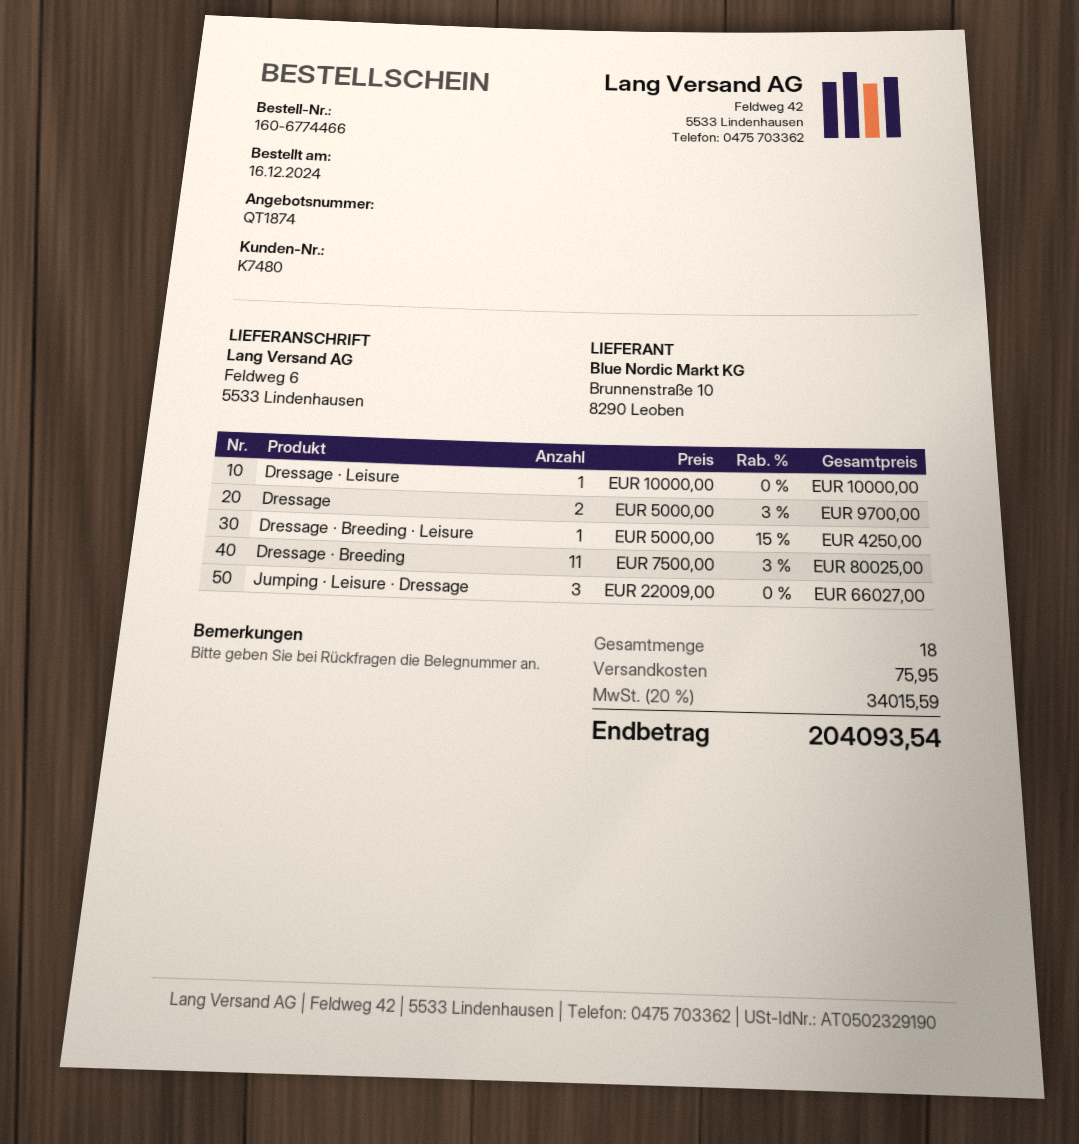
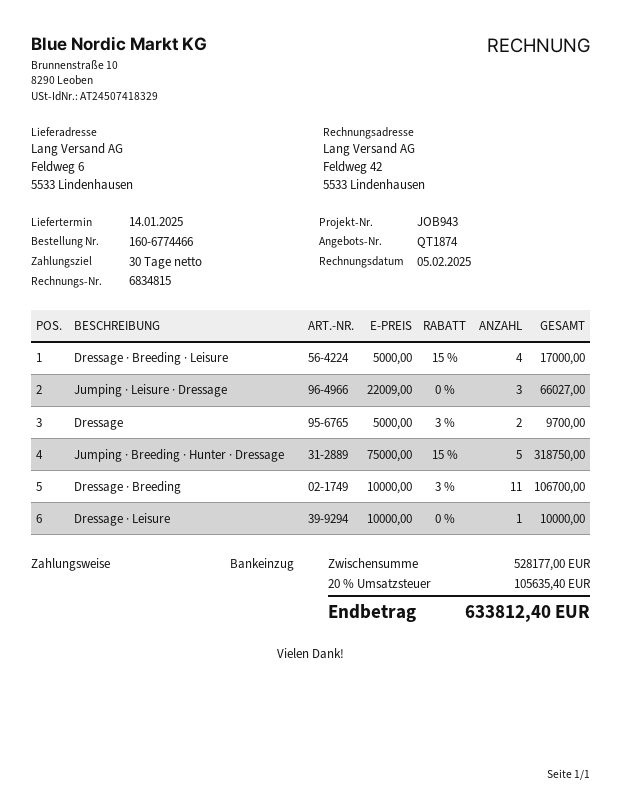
Dressage · Breeding · Leisure: 1 x 5000.00 - 15% = 4250.00 -> 4 x 5000.00 - 15% = 17000.00
Dressage · Breeding: 11 x 7500.00 - 3% = 80025.00 -> 11 x 10000.00 - 3% = 106700.00
Jumping · Breeding · Hunter · Dressage: none -> 5 x 75000.00 - 15% = 318750.00
shipping: 75.95 -> none
tax: 20% = 34015.59 -> 20% = 105635.40
total: 204093.54 -> 633812.40

